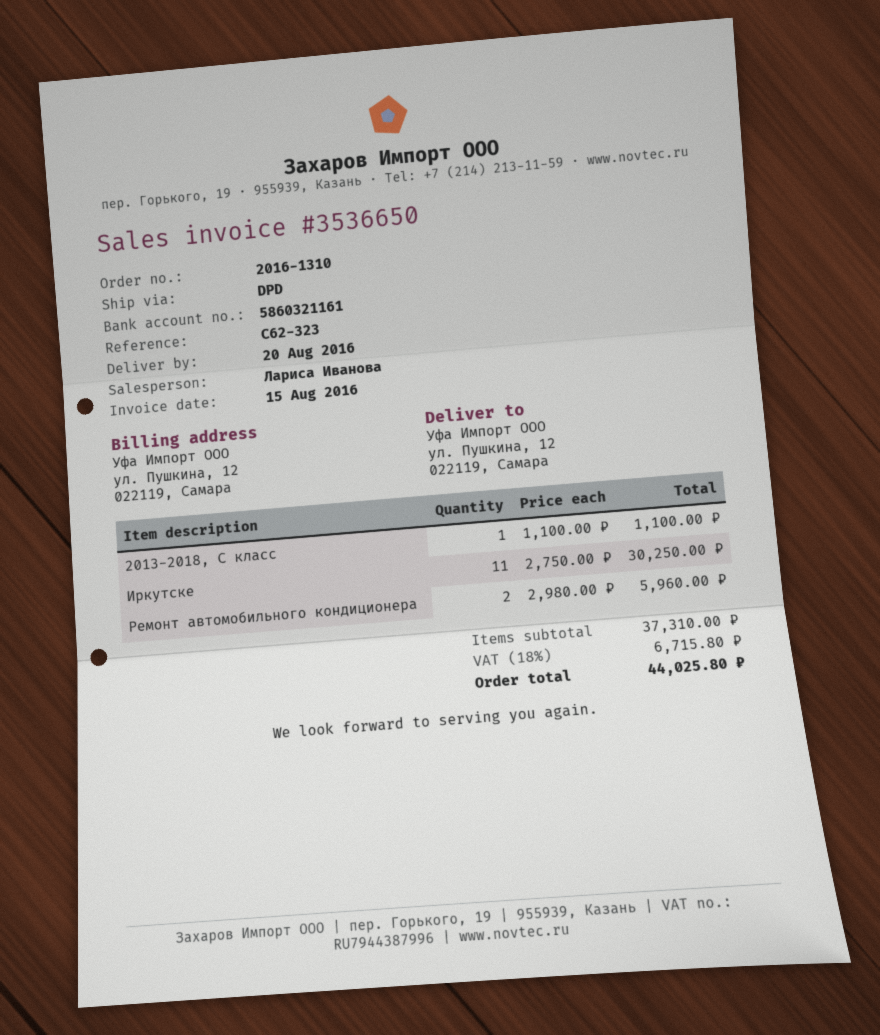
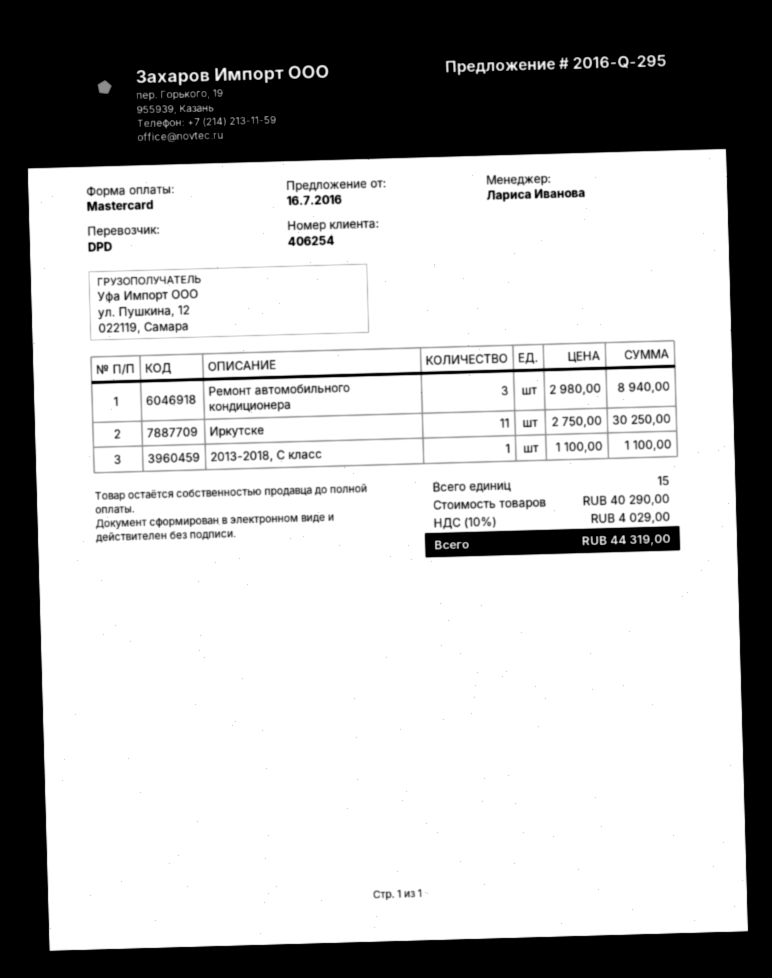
Ремонт автомобильного кондиционера: 2 x 2980.00 = 5960.00 -> 3 x 2980.00 = 8940.00
subtotal: 37310.00 -> 40290.00
tax: 18% = 6715.80 -> 10% = 4029.00
total: 44025.80 -> 44319.00

